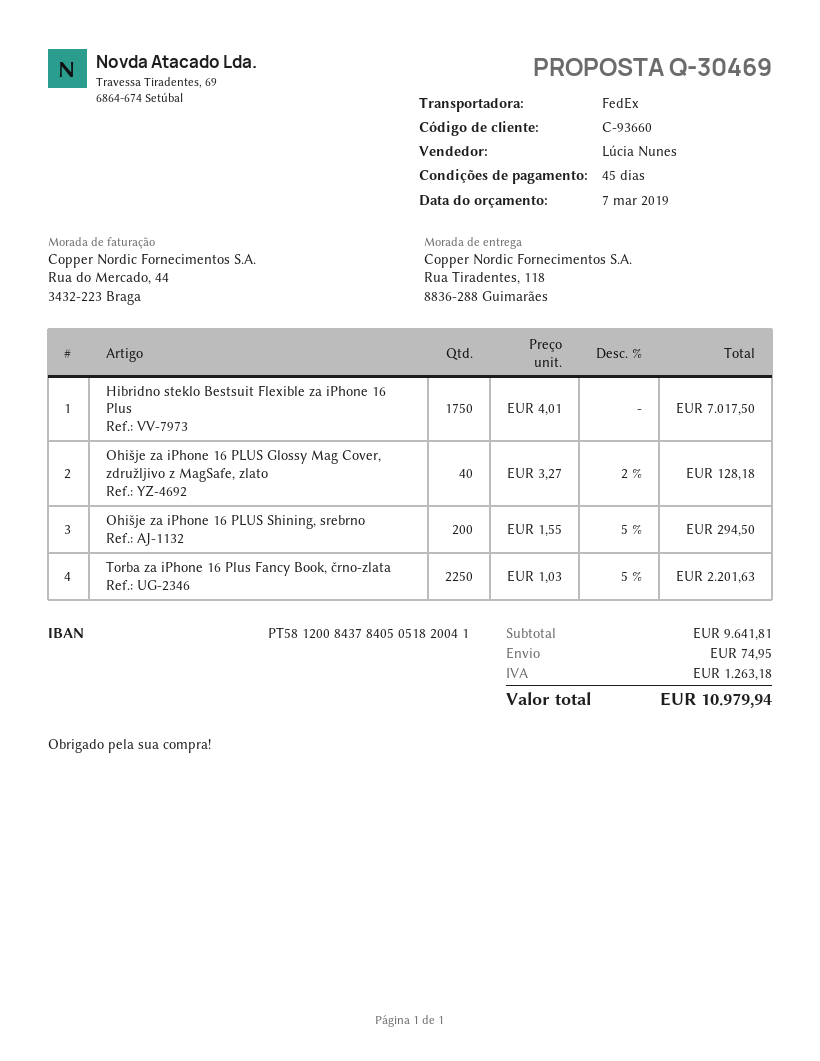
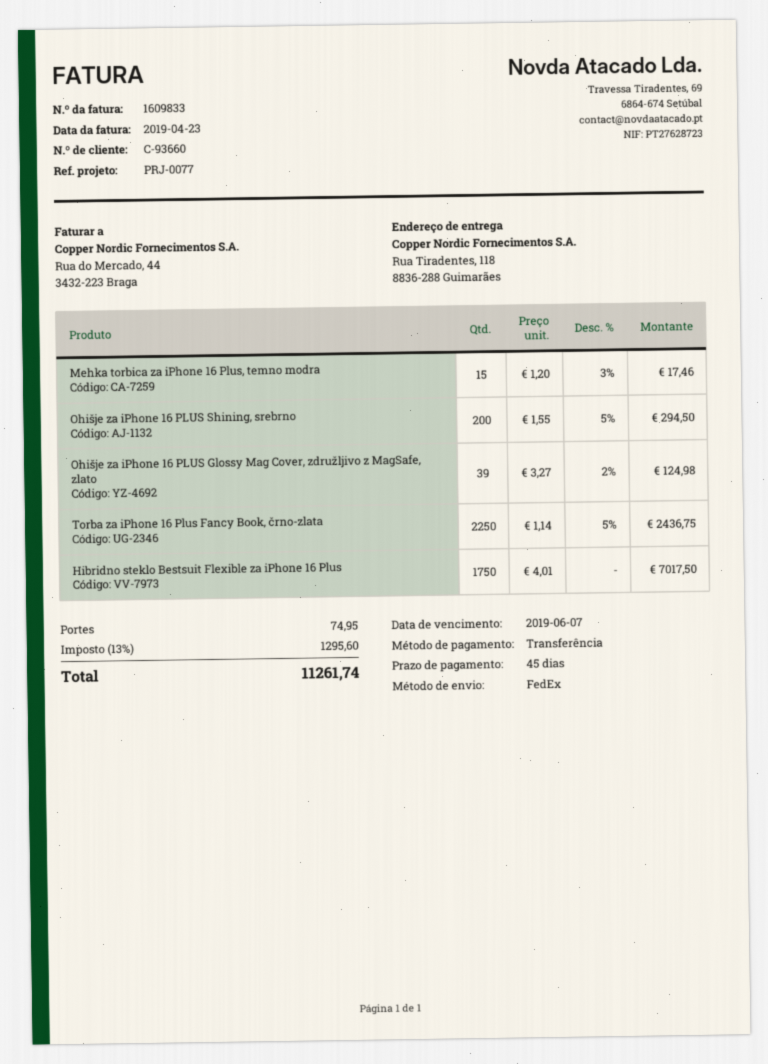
Ohišje za iPhone 16 PLUS Glossy Mag Cover, združljivo z MagSafe, zlato: 40 x 3.27 - 2% = 128.18 -> 39 x 3.27 - 2% = 124.98
Torba za iPhone 16 Plus Fancy Book, črno-zlata: 2250 x 1.03 - 5% = 2201.63 -> 2250 x 1.14 - 5% = 2436.75
Mehka torbica za iPhone 16 Plus, temno modra: none -> 15 x 1.20 - 3% = 17.46
tax: 1263.18 -> 1295.60
total: 10979.94 -> 11261.74

